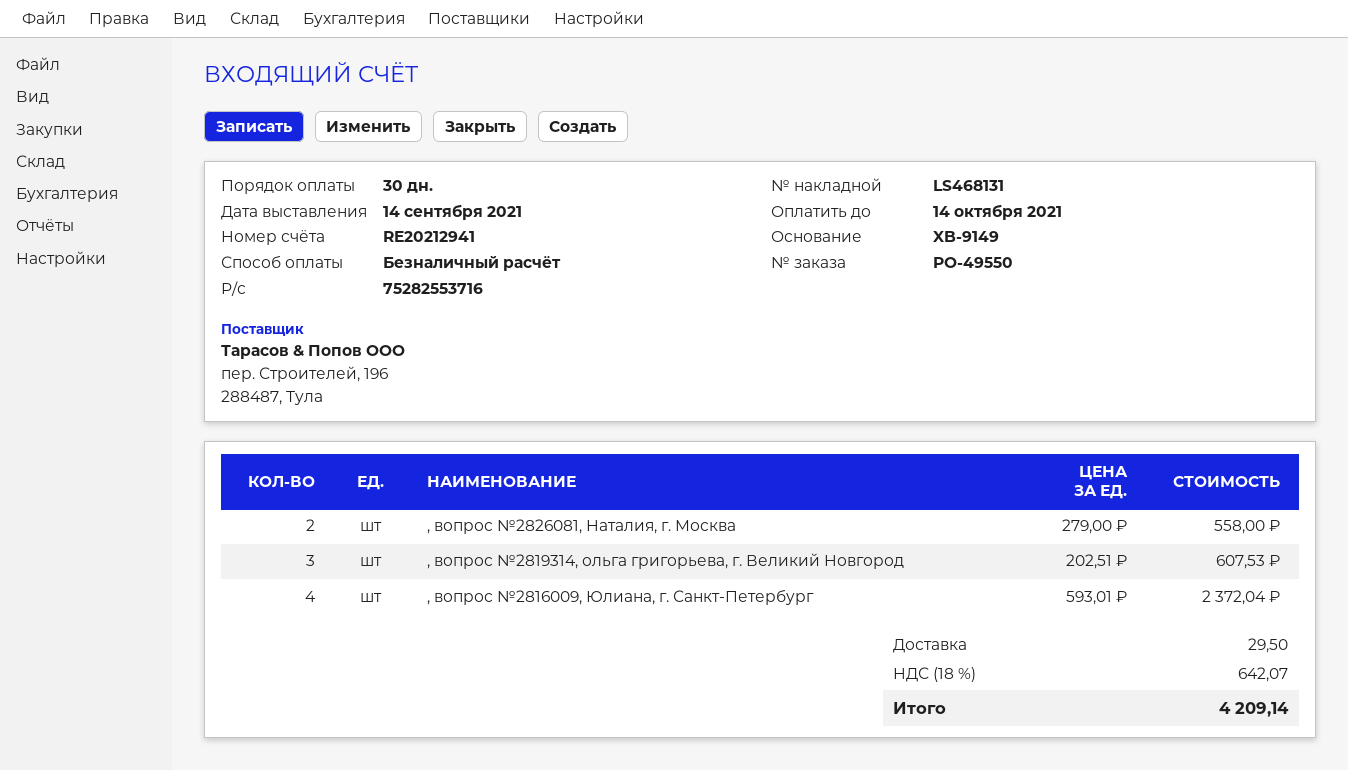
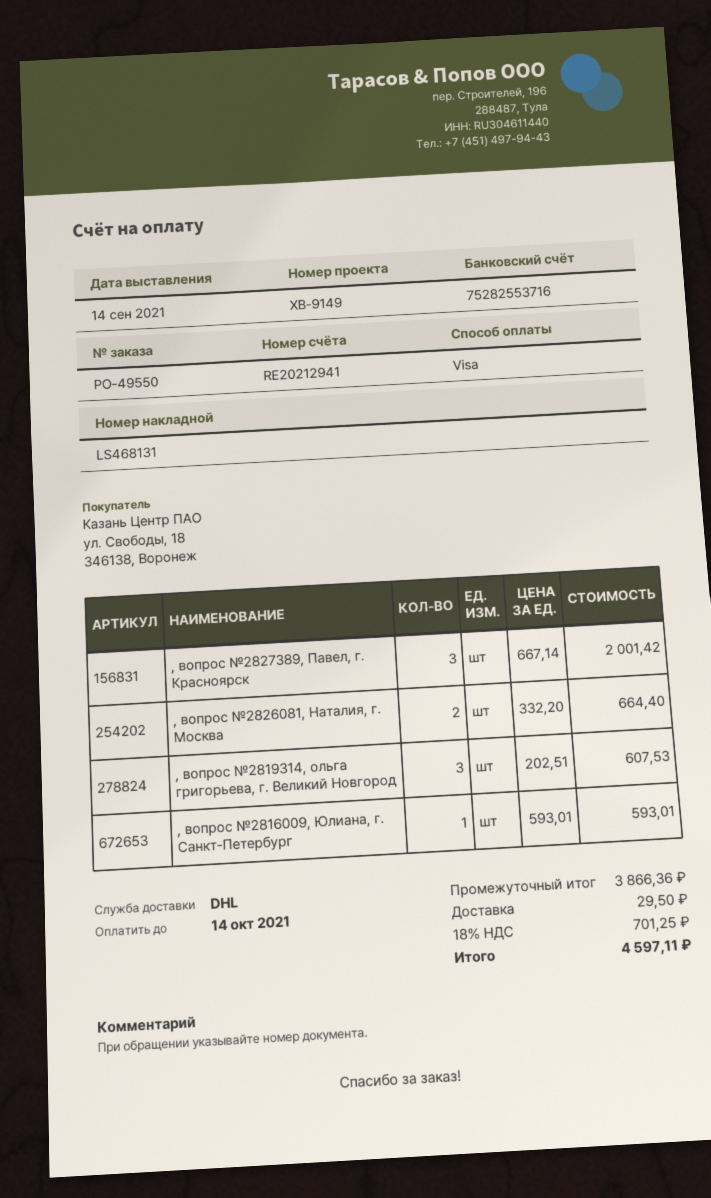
payment method: bank transfer -> Visa
, вопрос №2826081, Наталия, г. Москва: 2 x 279.00 = 558.00 -> 2 x 332.20 = 664.40
, вопрос №2816009, Юлиана, г. Санкт-Петербург: 4 x 593.01 = 2372.04 -> 1 x 593.01 = 593.01
, вопрос №2827389, Павел, г. Красноярск: none -> 3 x 667.14 = 2001.42
tax: 18% = 642.07 -> 18% = 701.25
total: 4209.14 -> 4597.11

